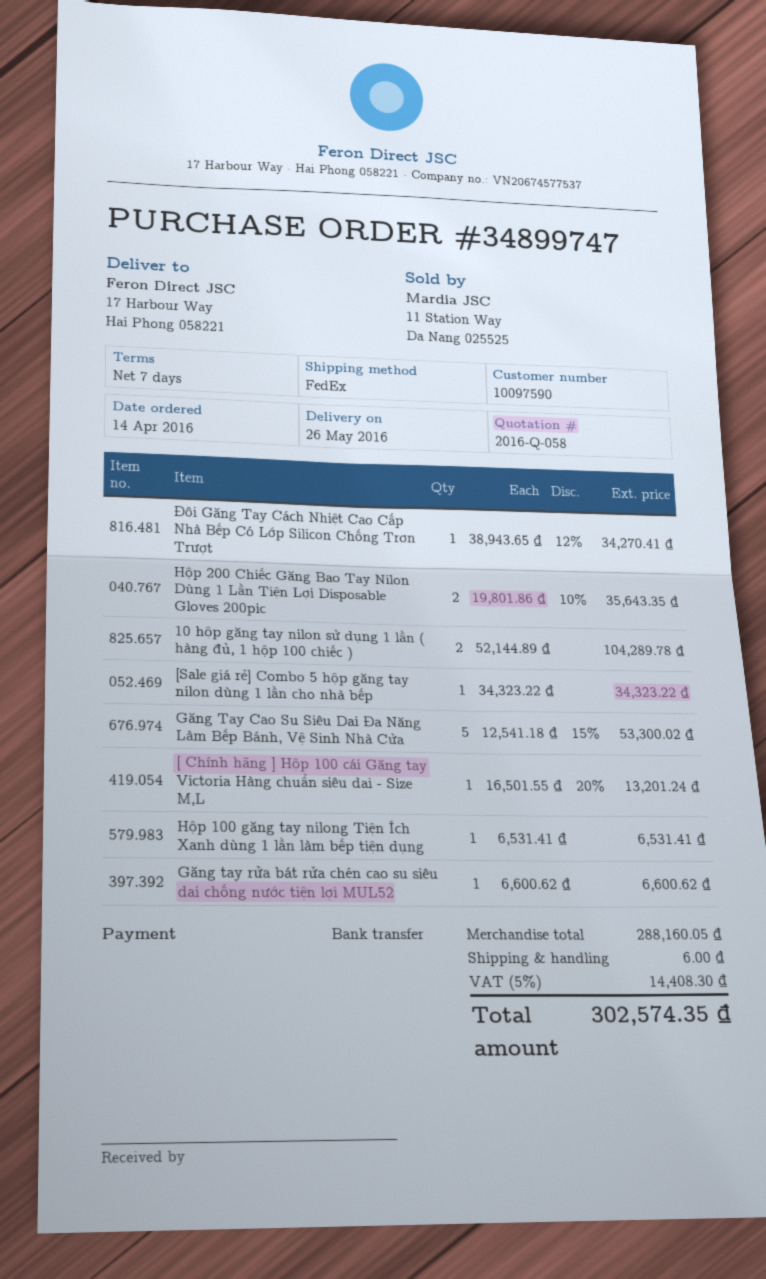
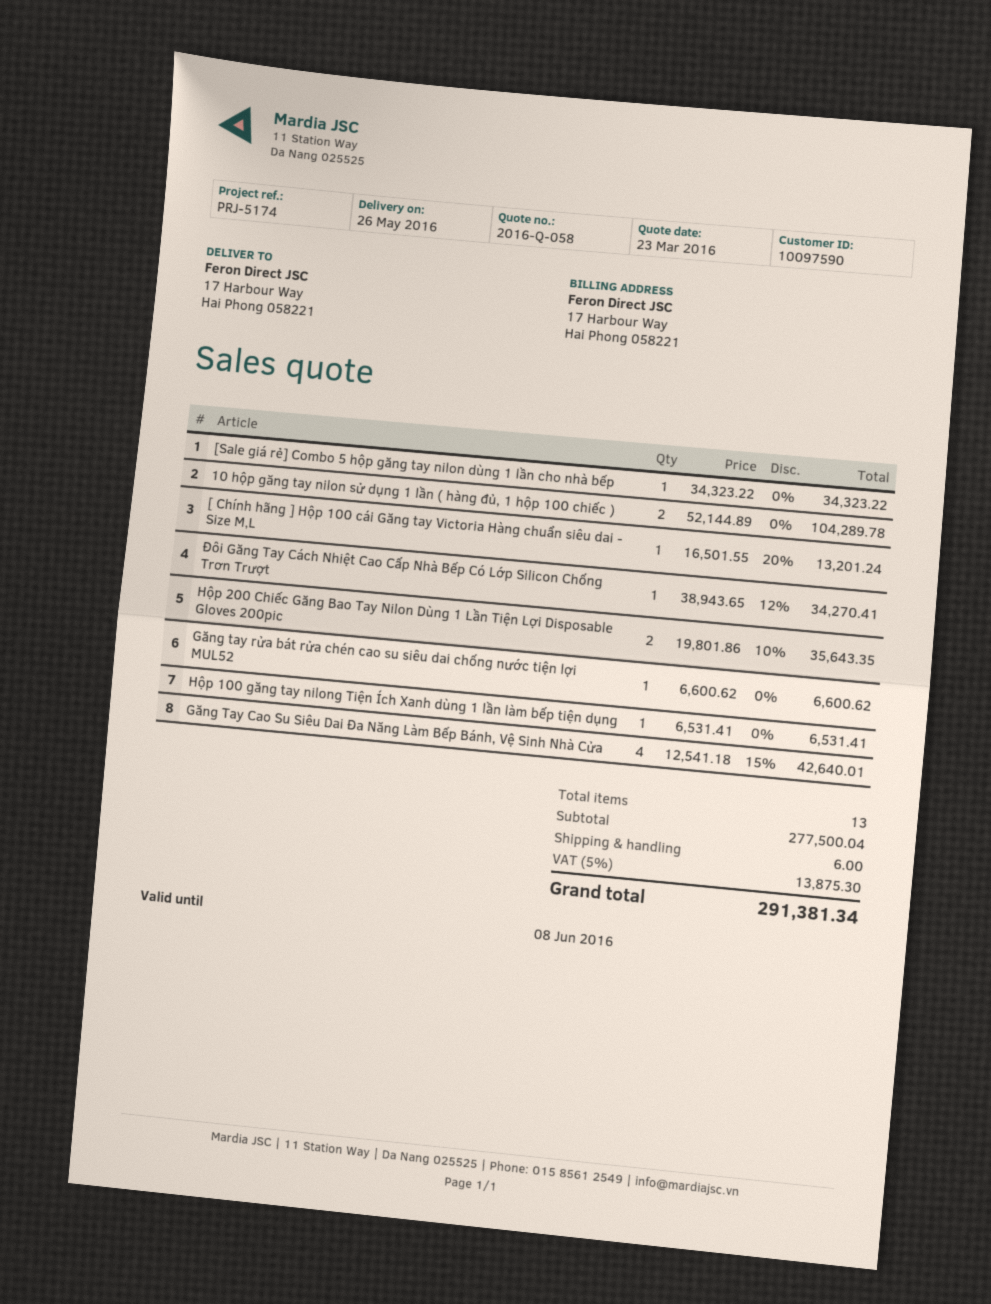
Găng Tay Cao Su Siêu Dai Đa Năng Làm Bếp Bánh, Vệ Sinh Nhà Cửa: 5 x 12541.18 - 15% = 53300.02 -> 4 x 12541.18 - 15% = 42640.01
subtotal: 288160.05 -> 277500.04
tax: 5% = 14408.30 -> 5% = 13875.30
total: 302574.35 -> 291381.34

